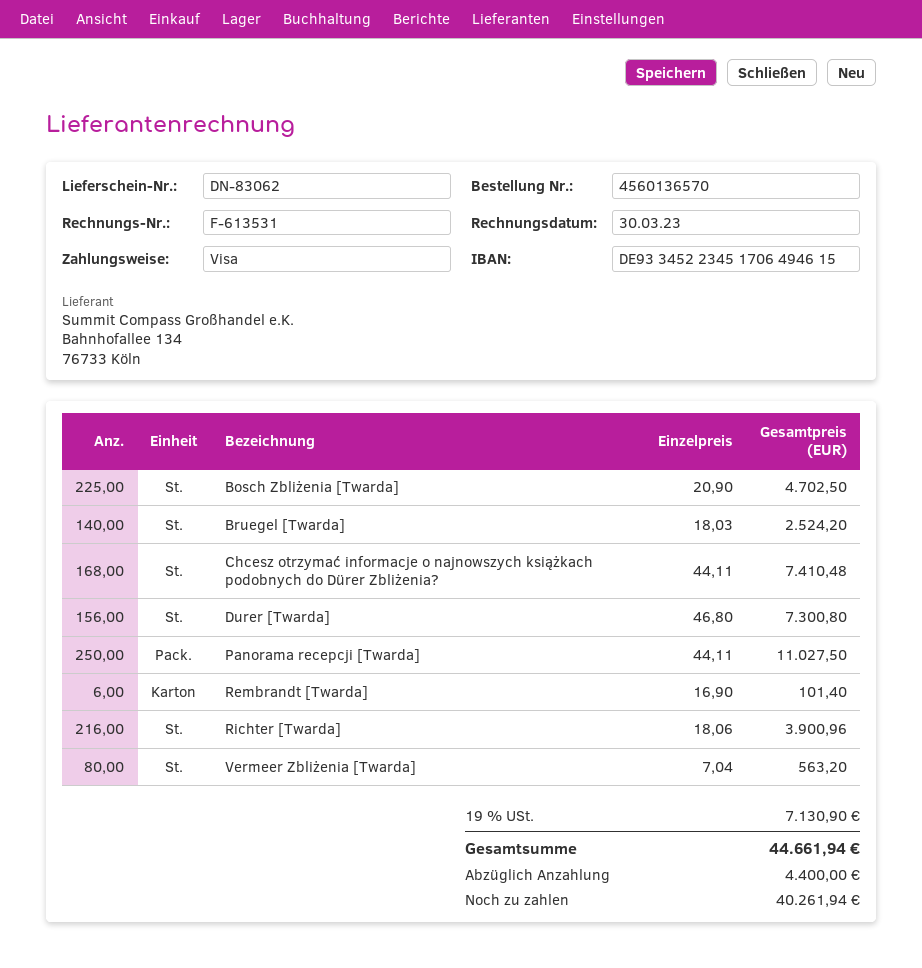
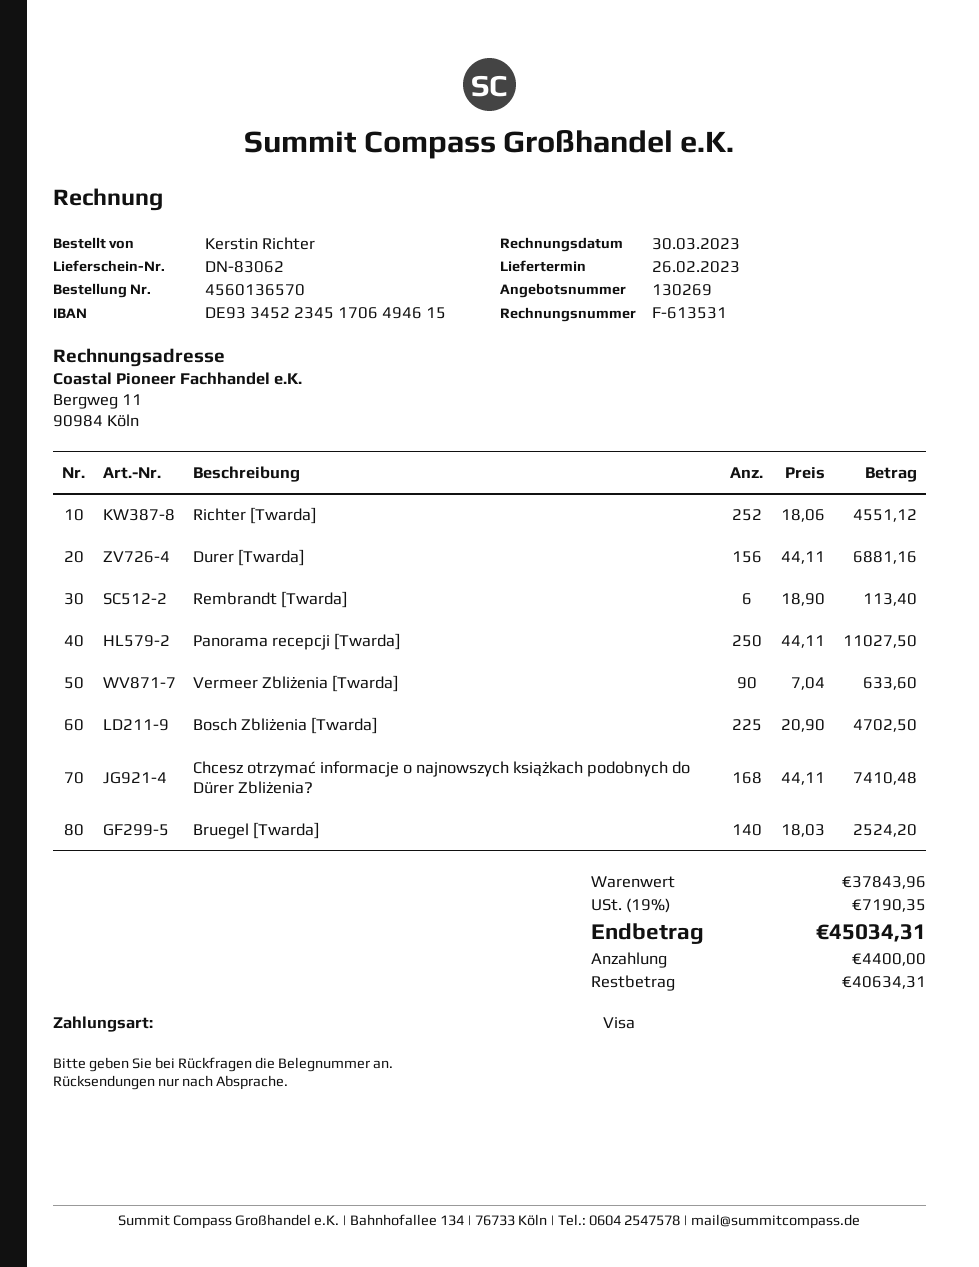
Durer [Twarda]: 156 x 46.80 = 7300.80 -> 156 x 44.11 = 6881.16
Rembrandt [Twarda]: 6 x 16.90 = 101.40 -> 6 x 18.90 = 113.40
Richter [Twarda]: 216 x 18.06 = 3900.96 -> 252 x 18.06 = 4551.12
Vermeer Zbliżenia [Twarda]: 80 x 7.04 = 563.20 -> 90 x 7.04 = 633.60
tax: 19% = 7130.90 -> 19% = 7190.35
total: 44661.94 -> 45034.31
balance: 40261.94 -> 40634.31

